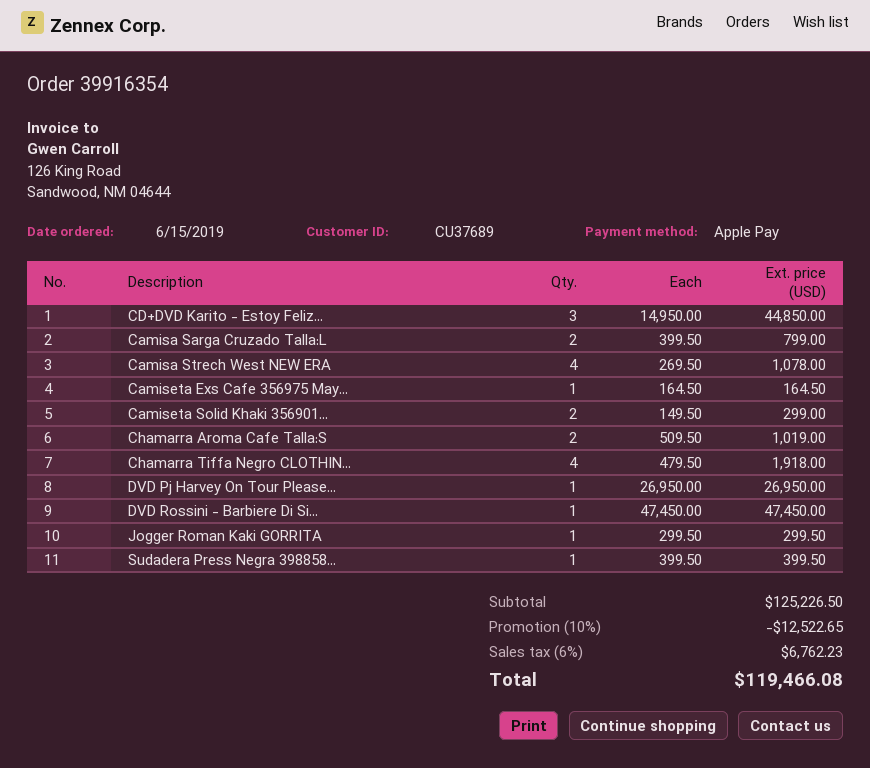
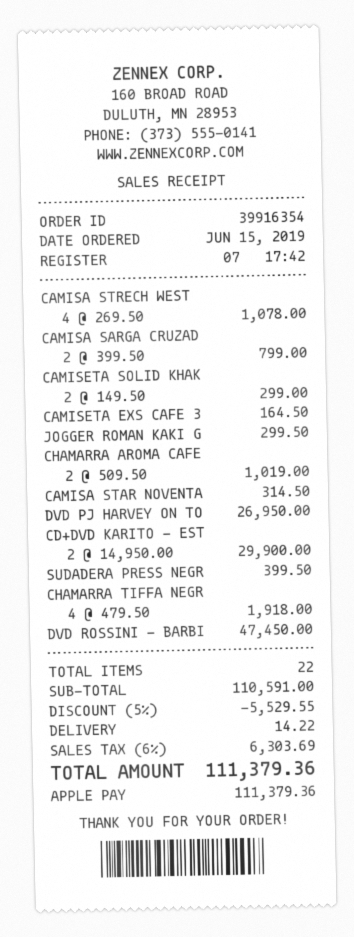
CD+DVD Karito - Estoy Feliz...: 3 x 14950.00 = 44850.00 -> 2 x 14950.00 = 29900.00
CAMISA STAR NOVENTA: none -> 1 x 314.50 = 314.50
subtotal: 125226.50 -> 110591.00
discount: 10% = 12522.65 -> 5% = 5529.55
shipping: none -> 14.22
tax: 6% = 6762.23 -> 6% = 6303.69
total: 119466.08 -> 111379.36

